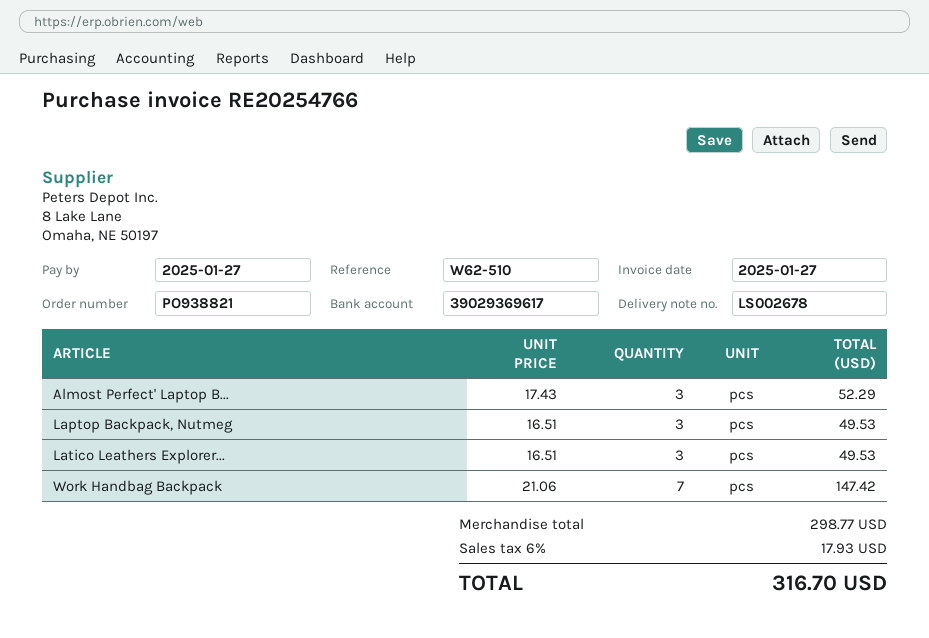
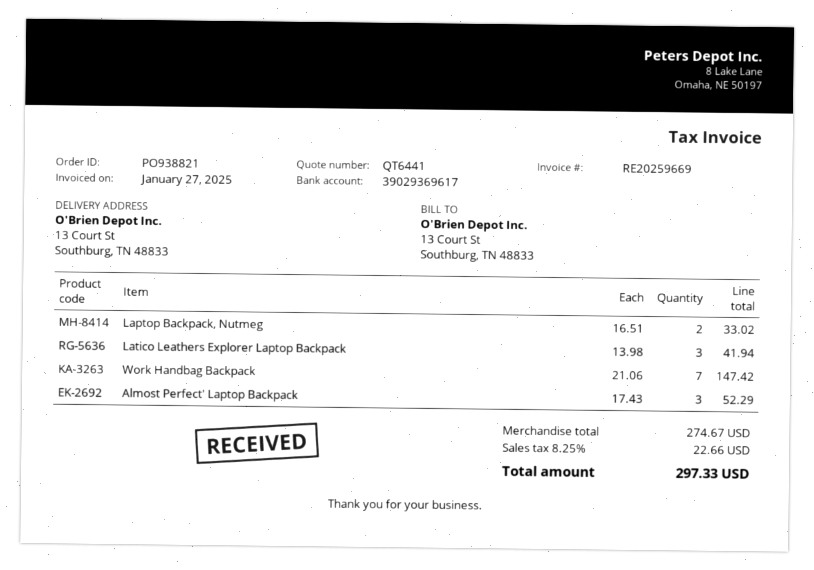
invoice number: RE20254766 -> RE20259669
Laptop Backpack, Nutmeg: 3 x 16.51 = 49.53 -> 2 x 16.51 = 33.02
Latico Leathers Explorer...: 3 x 16.51 = 49.53 -> 3 x 13.98 = 41.94
subtotal: 298.77 -> 274.67
tax: 6% = 17.93 -> 8.25% = 22.66
total: 316.70 -> 297.33

